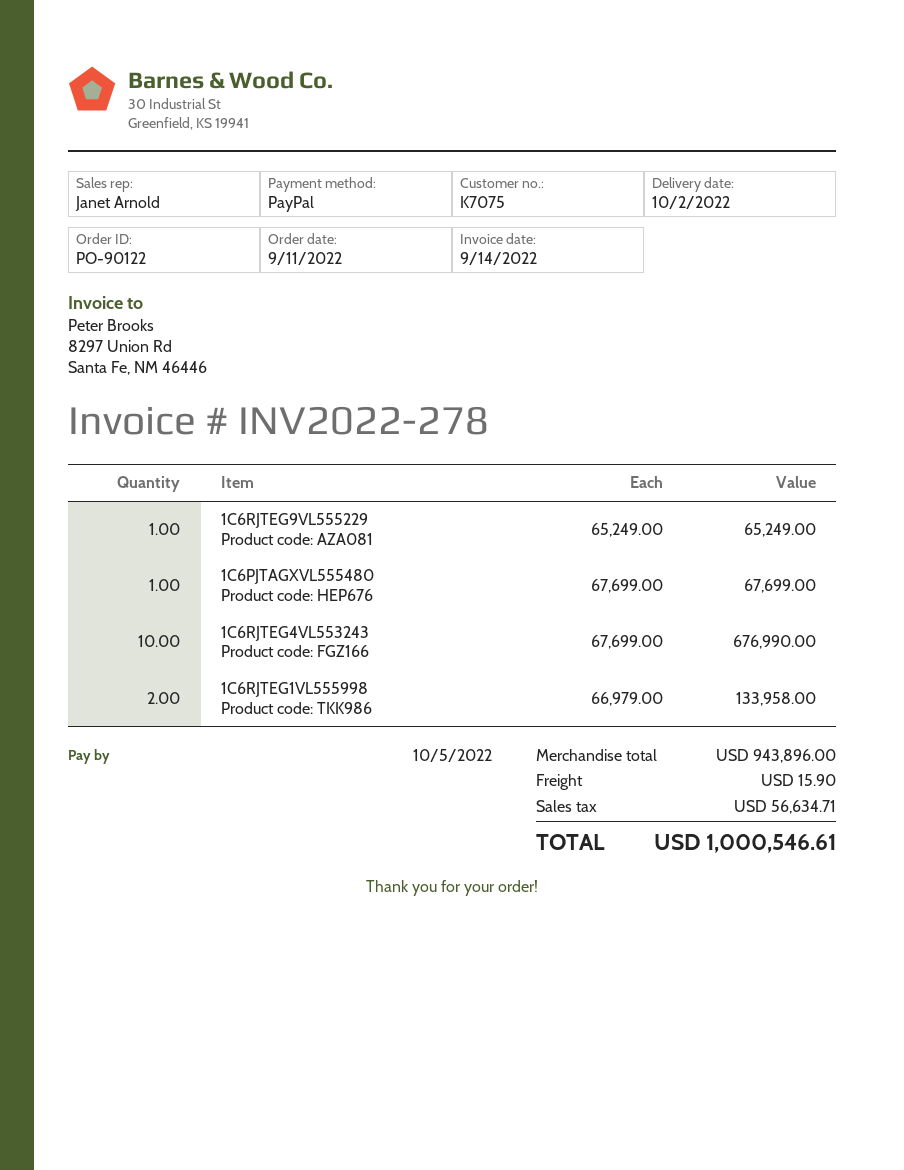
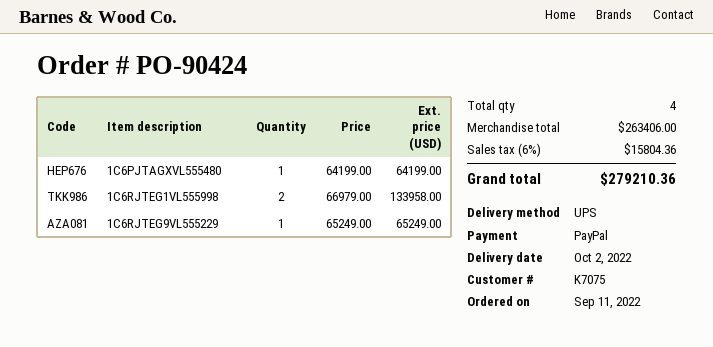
order number: PO-90122 -> PO-90424
1C6PJTAGXVL555480: 1 x 67699.00 = 67699.00 -> 1 x 64199.00 = 64199.00
1C6RJTEG4VL553243: 10 x 67699.00 = 676990.00 -> none
subtotal: 943896.00 -> 263406.00
shipping: 15.90 -> none
tax: 56634.71 -> 15804.36
total: 1000546.61 -> 279210.36

